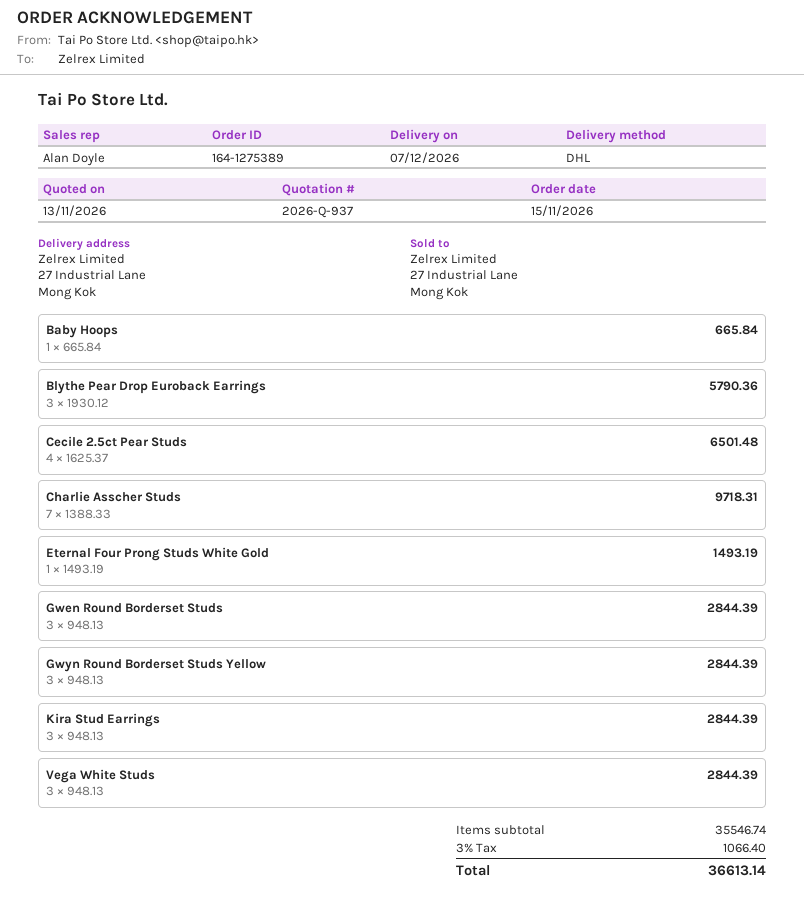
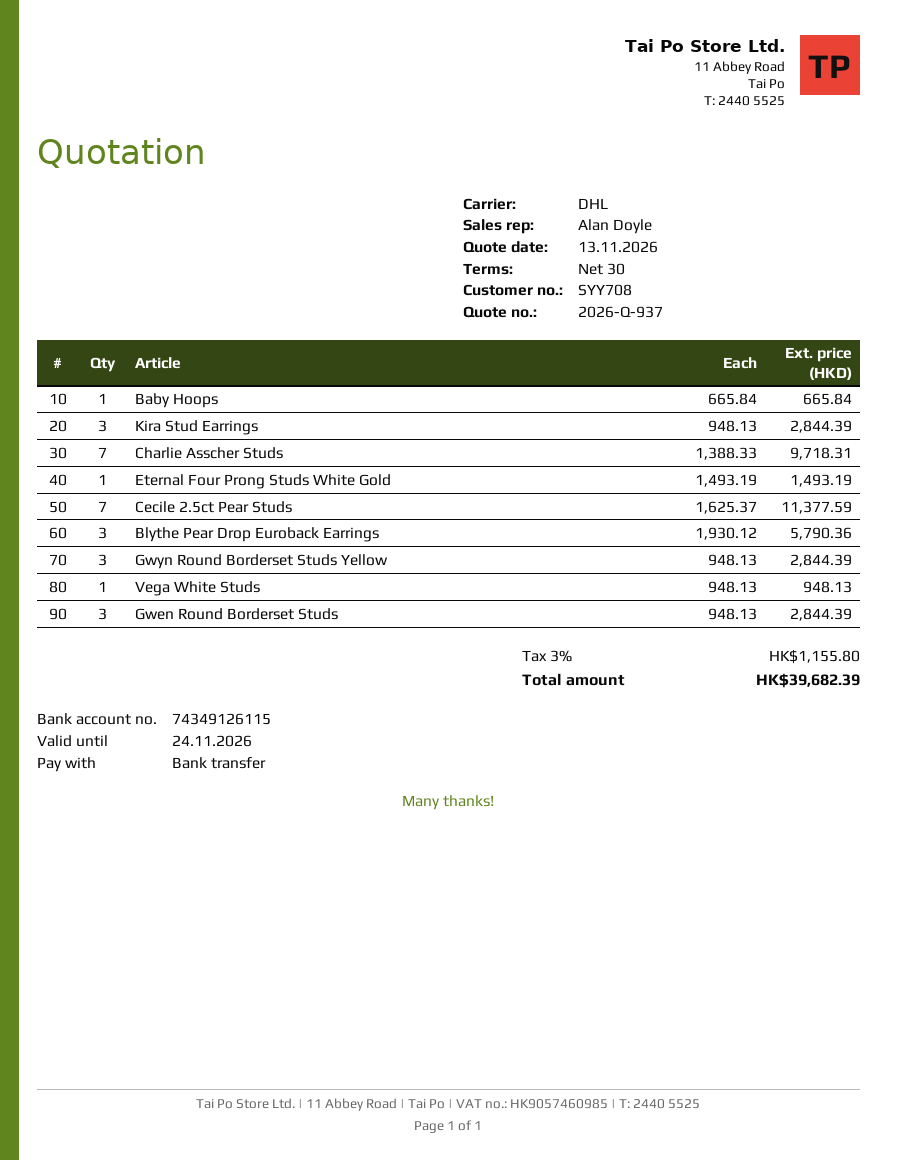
Cecile 2.5ct Pear Studs: 4 x 1625.37 = 6501.48 -> 7 x 1625.37 = 11377.59
Vega White Studs: 3 x 948.13 = 2844.39 -> 1 x 948.13 = 948.13
tax: 3% = 1066.40 -> 3% = 1155.80
total: 36613.14 -> 39682.39

